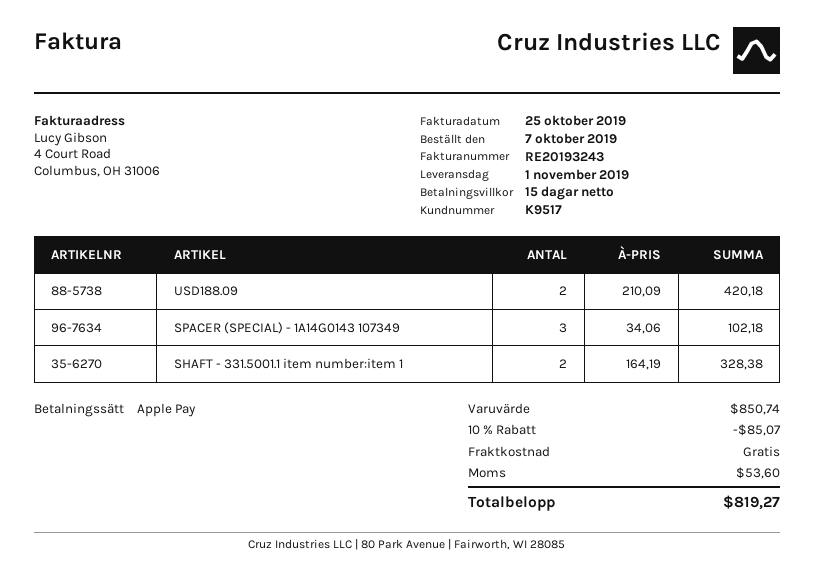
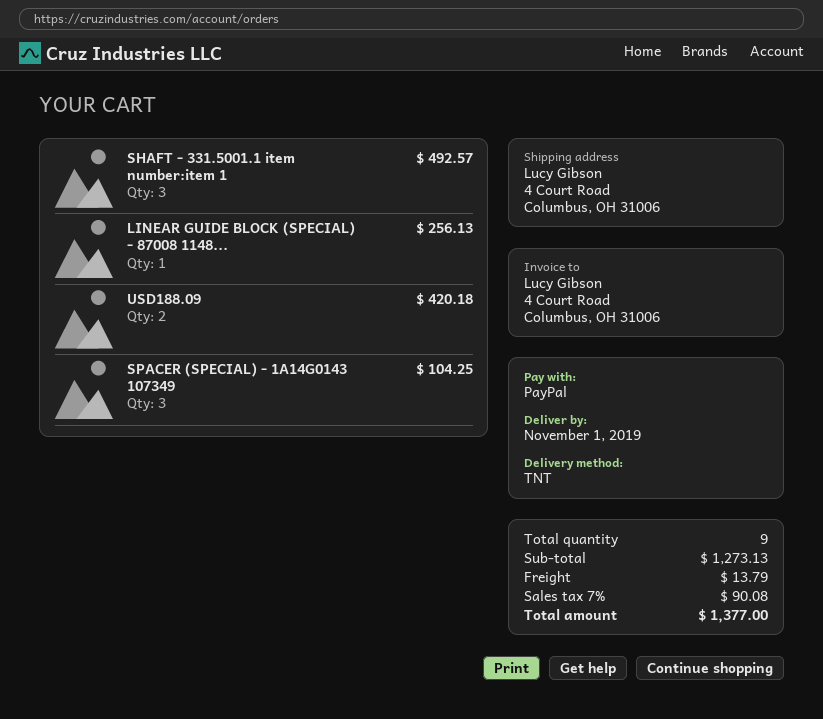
payment method: Apple Pay -> PayPal
SPACER (SPECIAL) - 1A14G0143 107349: 3 for 102.18 -> 3 for 104.25
SHAFT - 331.5001.1 item number:item 1: 2 for 328.38 -> 3 for 492.57
LINEAR GUIDE BLOCK (SPECIAL) - 87008 1148...: none -> 1 for 256.13
subtotal: 850.74 -> 1273.13
discount: 10% = 85.07 -> none
shipping: 0.00 -> 13.79
tax: 53.60 -> 90.08
total: 819.27 -> 1377.00

